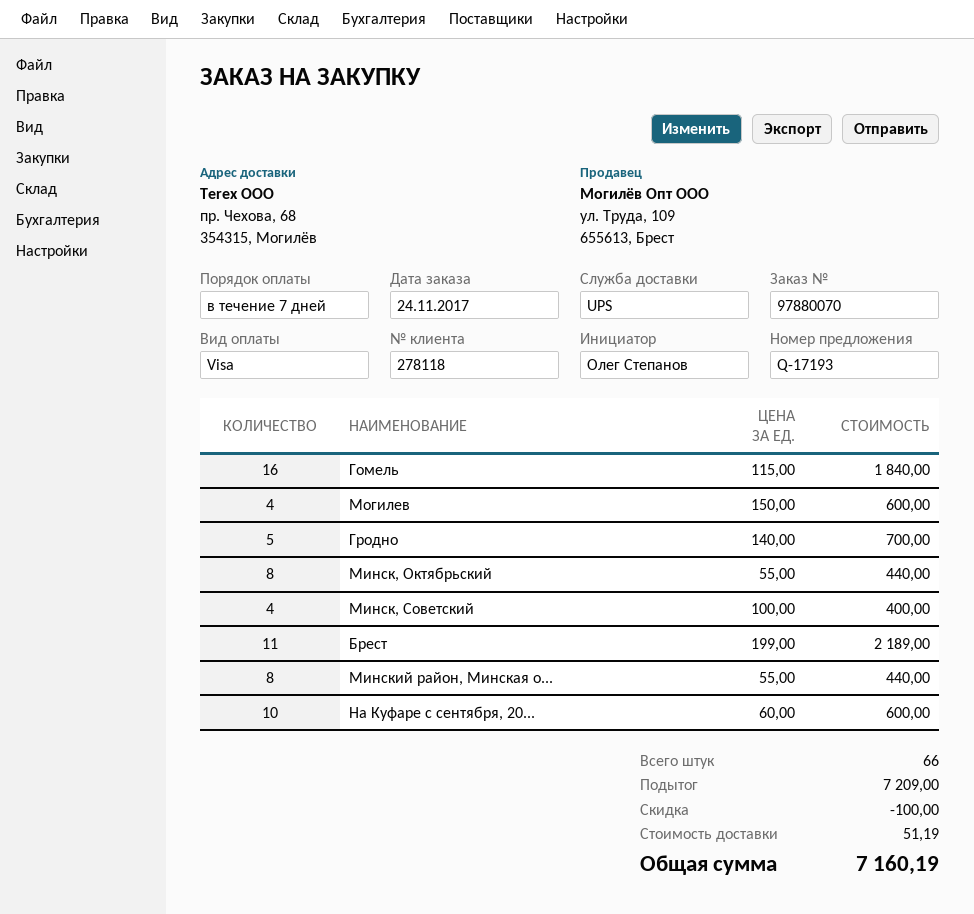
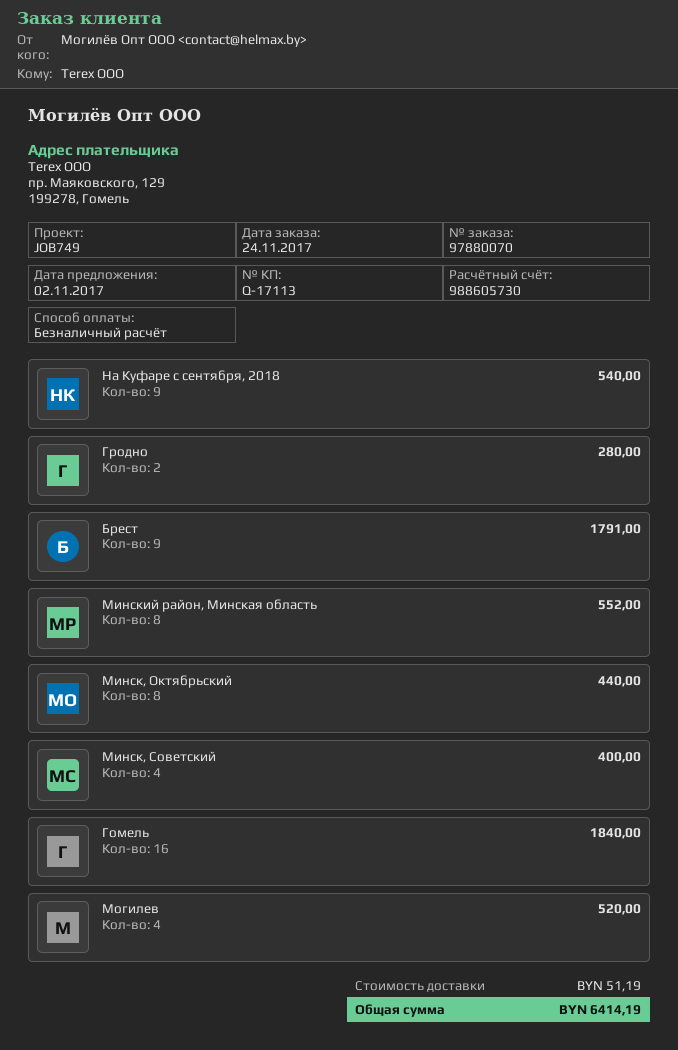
quote number: Q-17193 -> Q-17113
payment method: Visa -> bank transfer
Могилев: 4 for 600.00 -> 4 for 520.00
Гродно: 5 for 700.00 -> 2 for 280.00
Брест: 11 for 2189.00 -> 9 for 1791.00
Минский район, Минская о...: 8 for 440.00 -> 8 for 552.00
На Куфаре с сентября, 20...: 10 for 600.00 -> 9 for 540.00
discount: 100.00 -> none
total: 7160.19 -> 6414.19

